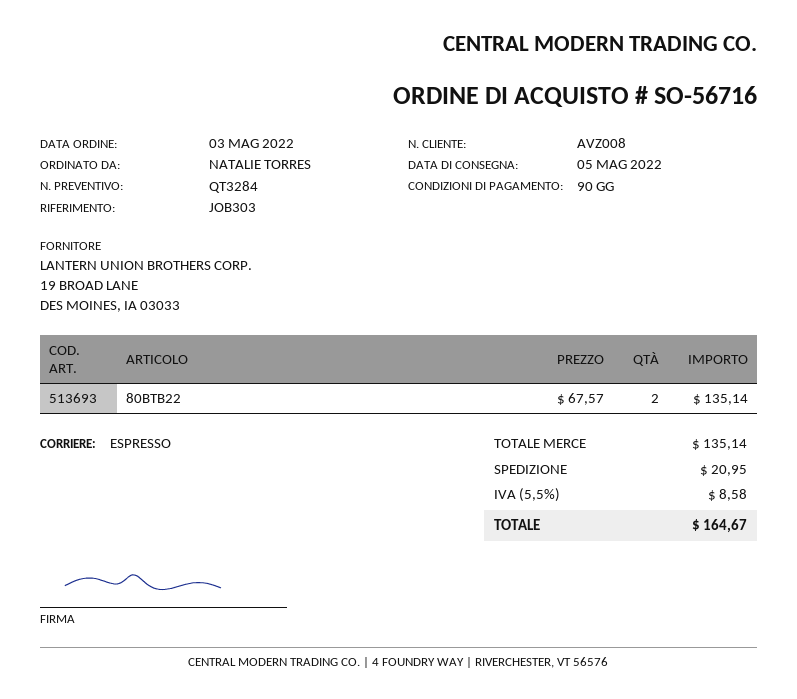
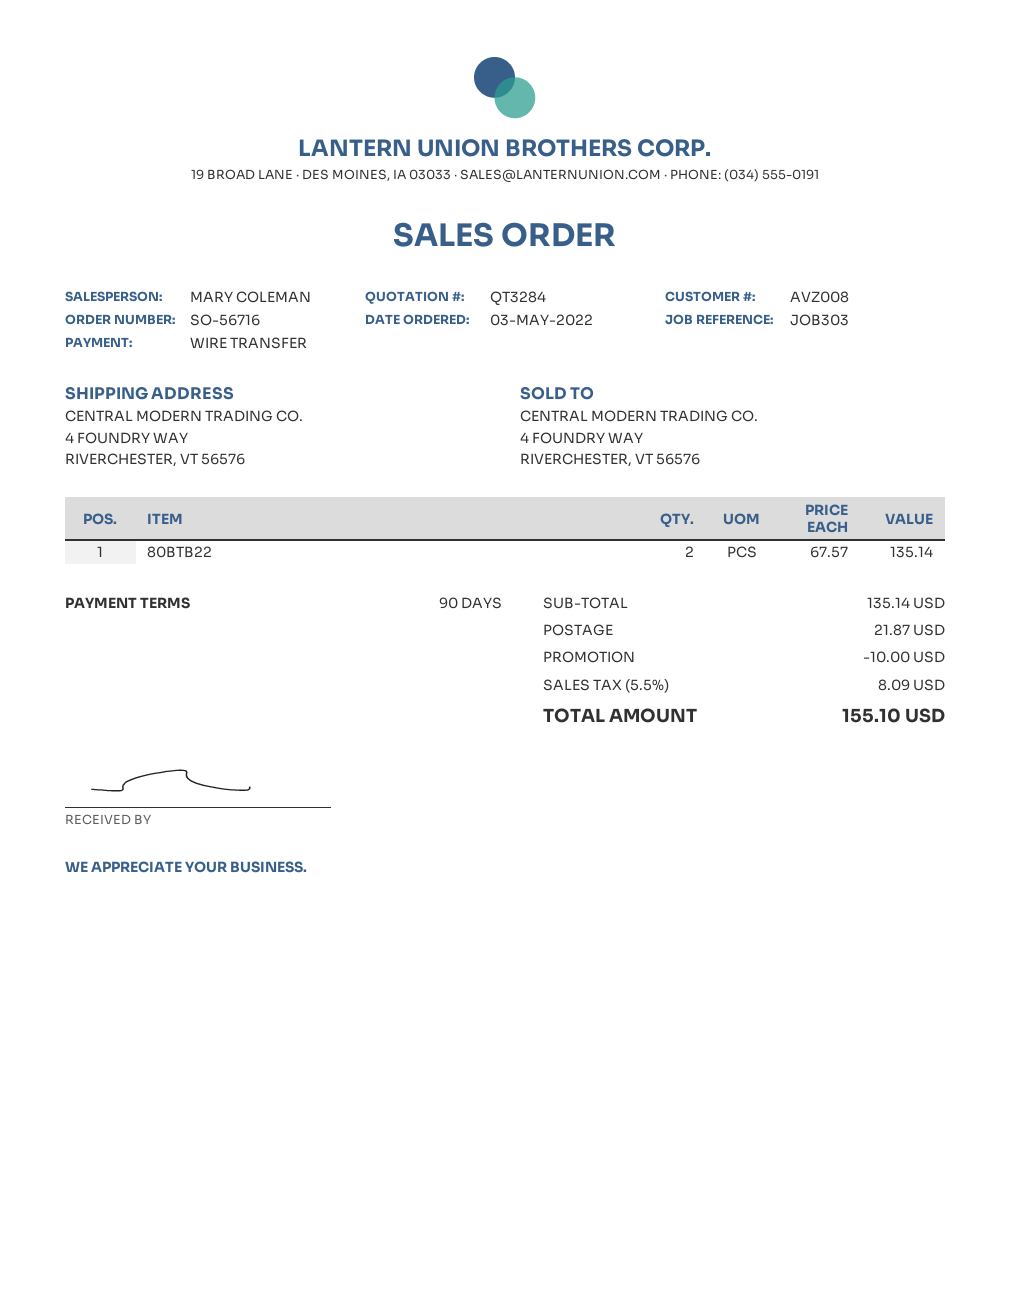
discount: none -> 10.00
shipping: 20.95 -> 21.87
tax: 5.5% = 8.58 -> 5.5% = 8.09
total: 164.67 -> 155.10

